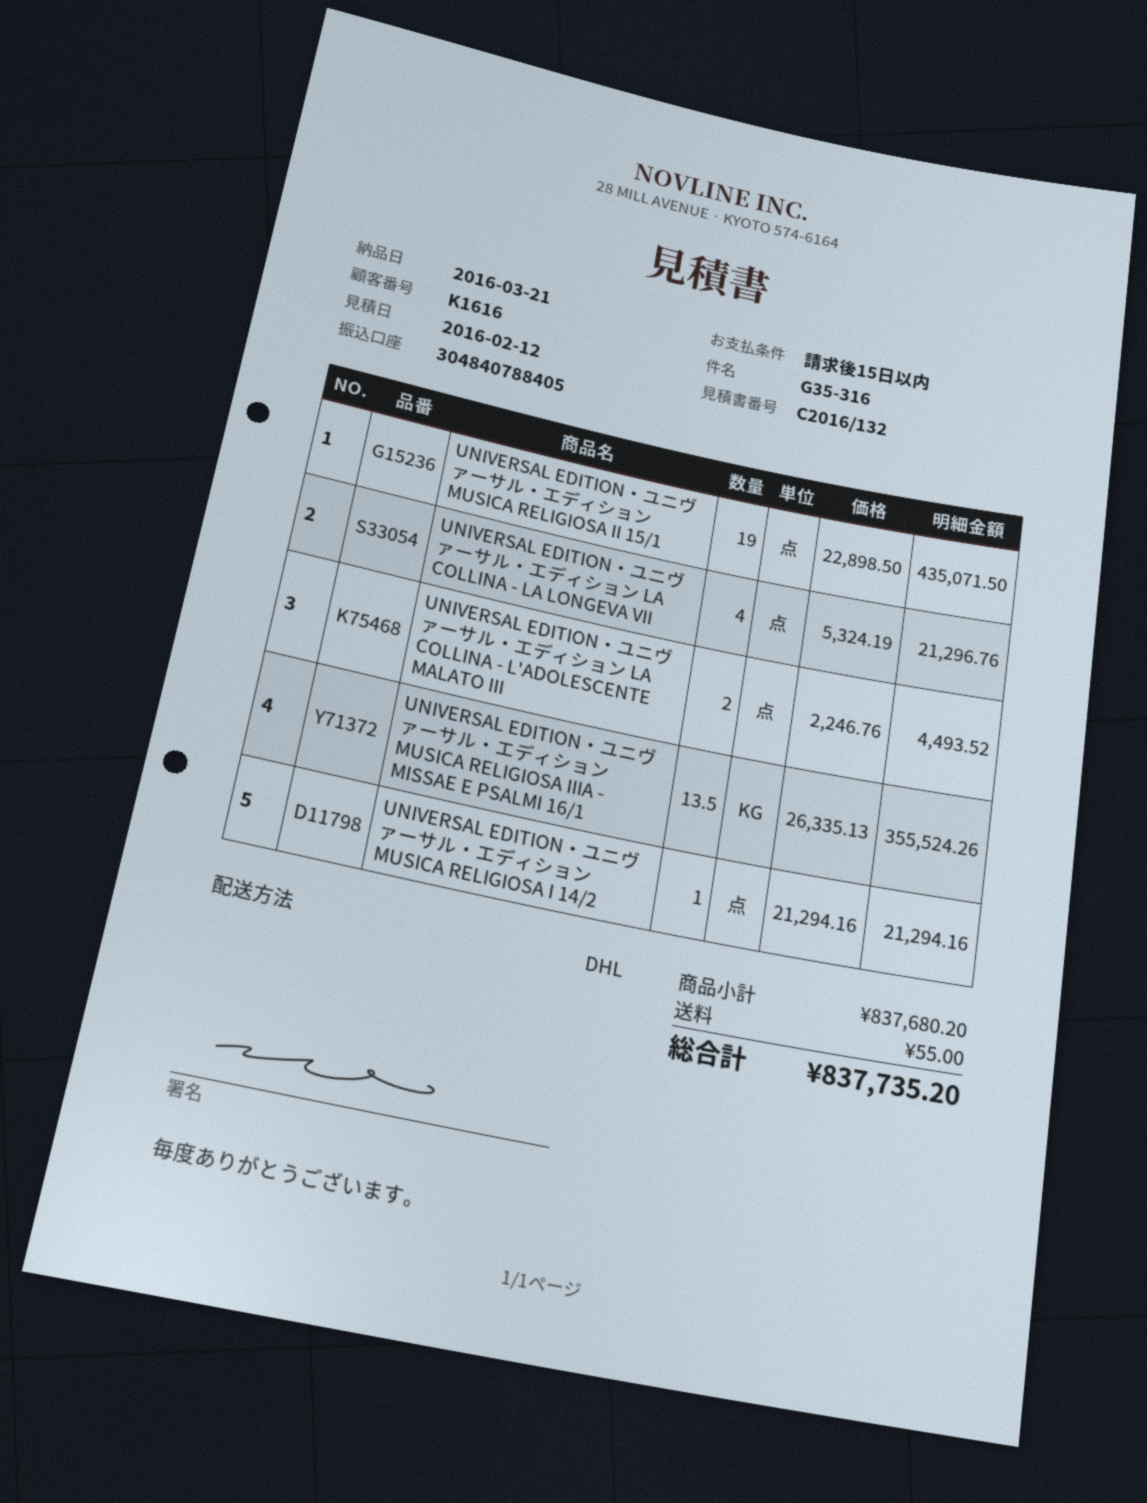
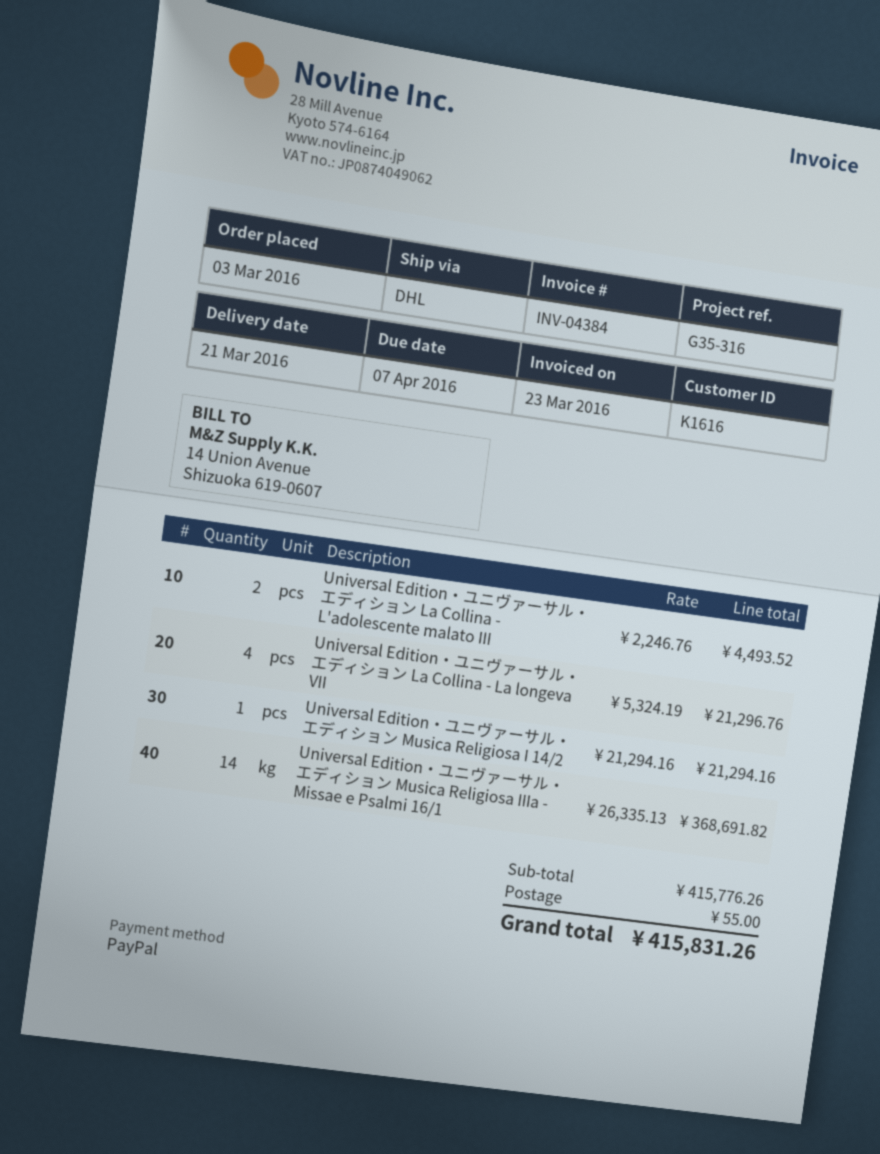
UNIVERSAL EDITION・ユニヴァーサル・エディション MUSICA RELIGIOSA II 15/1: 19 x 22898.50 = 435071.50 -> none
UNIVERSAL EDITION・ユニヴァーサル・エディション MUSICA RELIGIOSA IIIA - MISSAE E PSALMI 16/1: 13.5 x 26335.13 = 355524.26 -> 14 x 26335.13 = 368691.82
subtotal: 837680.20 -> 415776.26
total: 837735.20 -> 415831.26

